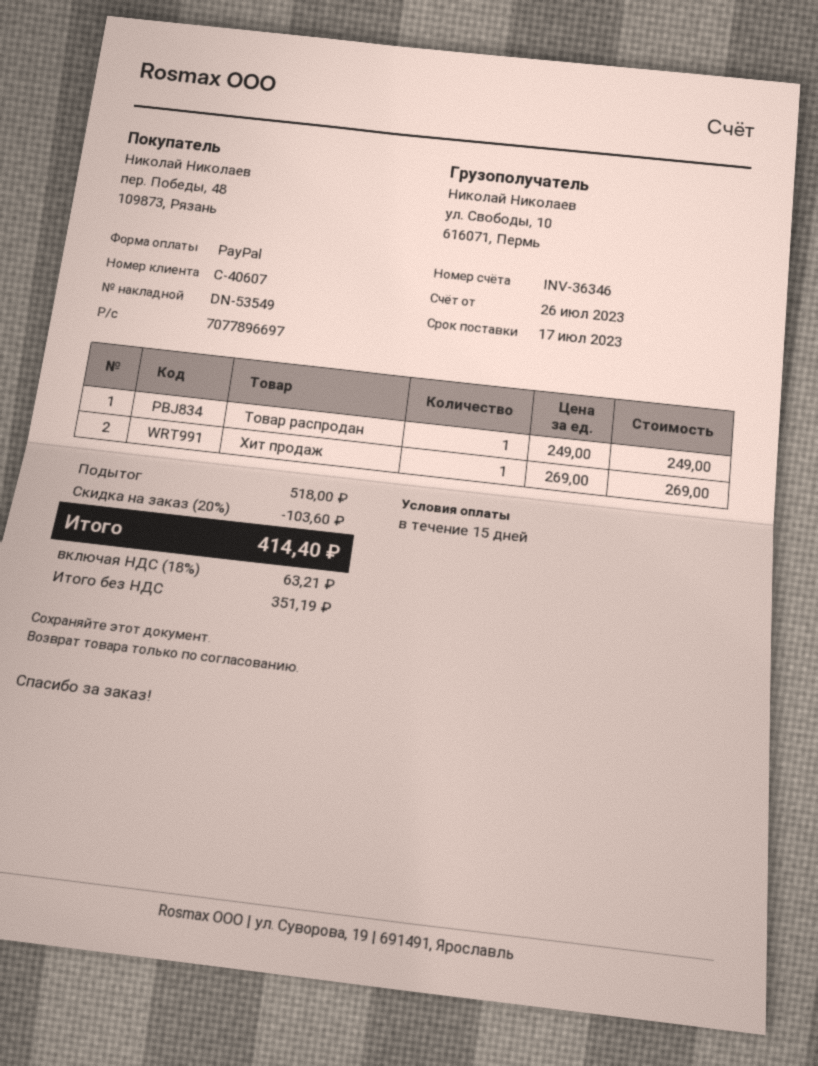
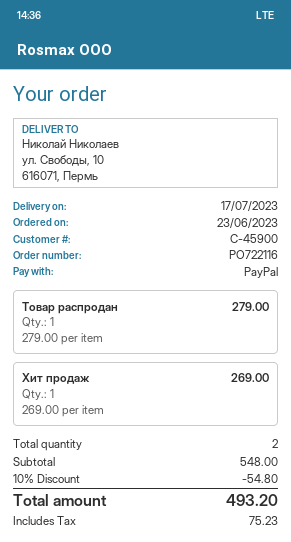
customer number: C-40607 -> C-45900
Товар распродан: 1 x 249.00 = 249.00 -> 1 x 279.00 = 279.00
subtotal: 518.00 -> 548.00
discount: 20% = 103.60 -> 10% = 54.80
tax: 63.21 -> 75.23
total: 414.40 -> 493.20

